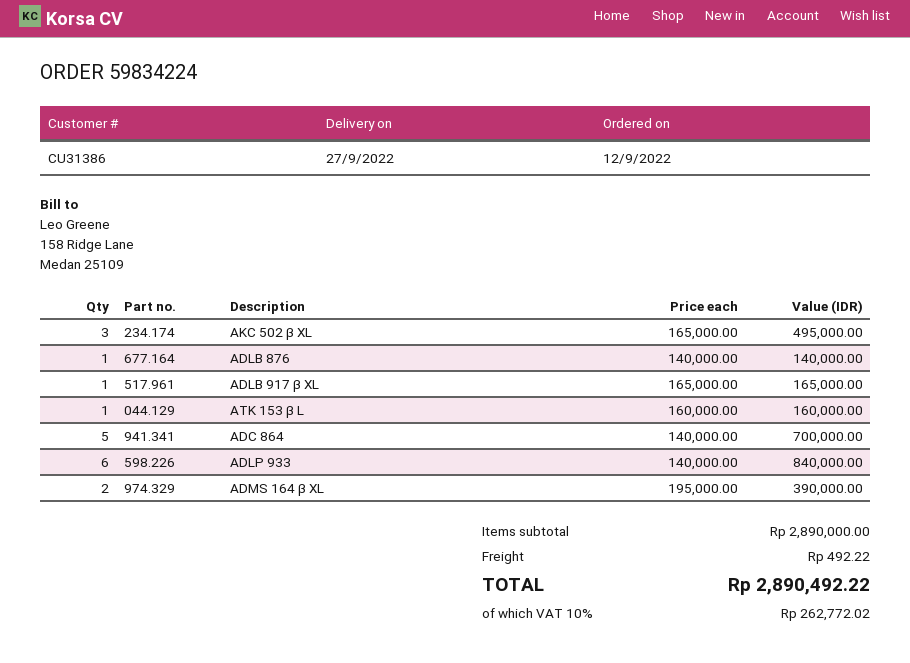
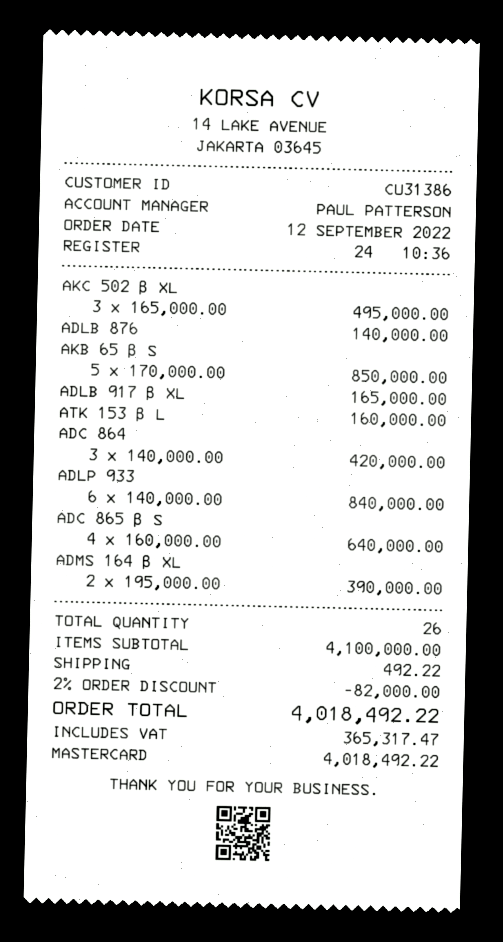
ADC 864: 5 x 140000.00 = 700000.00 -> 3 x 140000.00 = 420000.00
AKB 65 β S: none -> 5 x 170000.00 = 850000.00
ADC 865 β S: none -> 4 x 160000.00 = 640000.00
subtotal: 2890000.00 -> 4100000.00
discount: none -> 2% = 82000.00
tax: 262772.02 -> 365317.47
total: 2890492.22 -> 4018492.22

